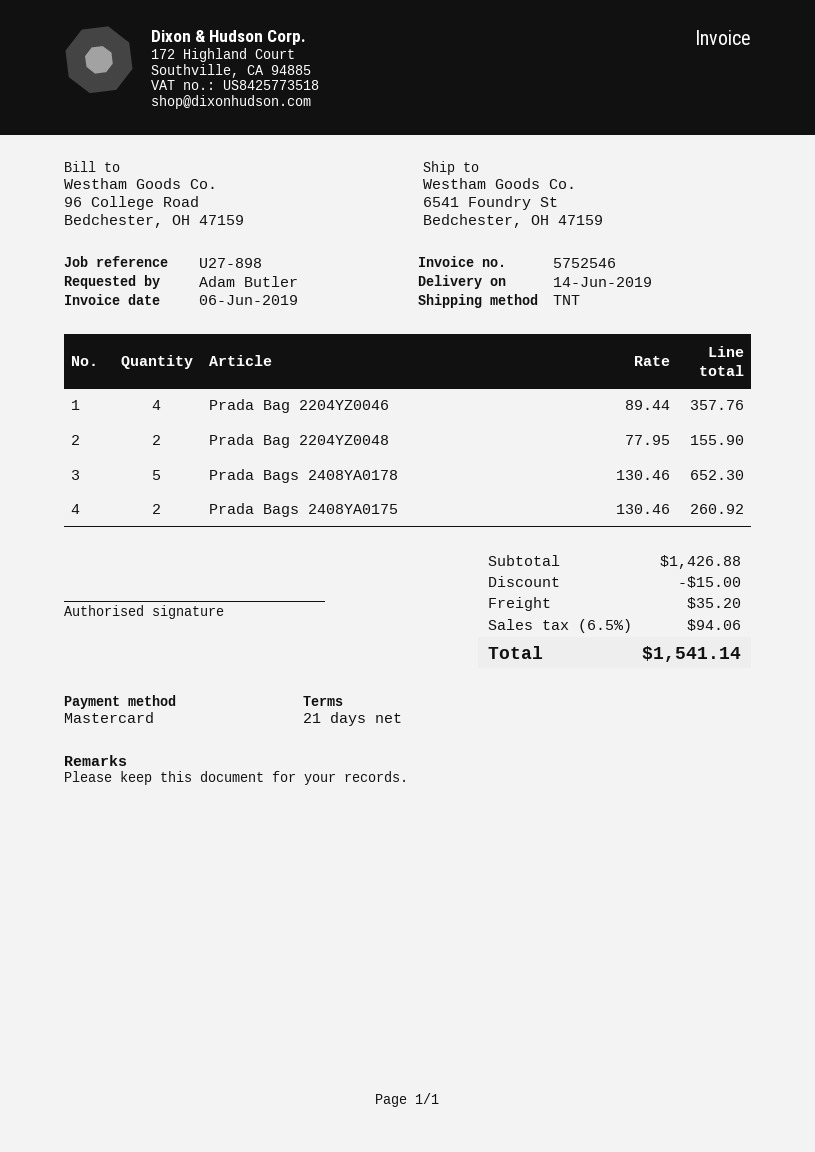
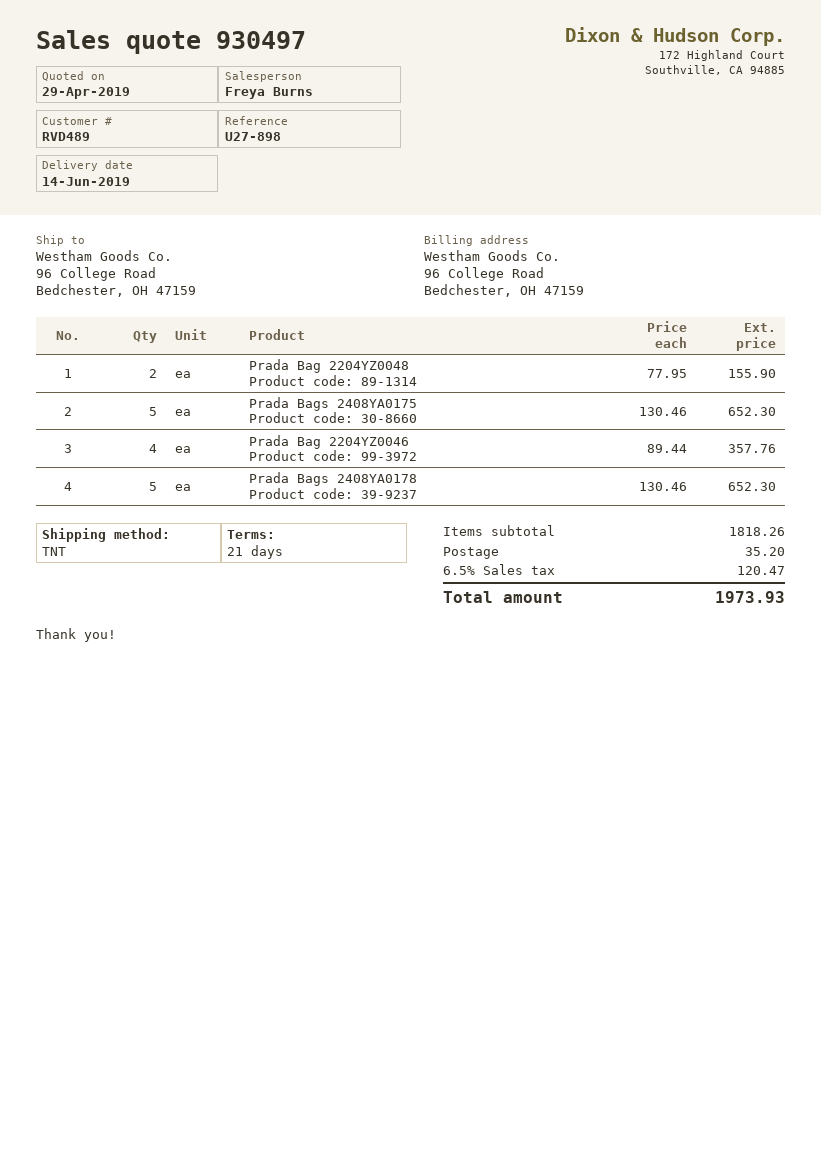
ship to: 6541 Foundry St, Bedchester, OH 47159 -> 96 College Road, Bedchester, OH 47159
Prada Bags 2408YA0175: 2 x 130.46 = 260.92 -> 5 x 130.46 = 652.30
subtotal: 1426.88 -> 1818.26
discount: 15.00 -> none
tax: 6.5% = 94.06 -> 6.5% = 120.47
total: 1541.14 -> 1973.93

